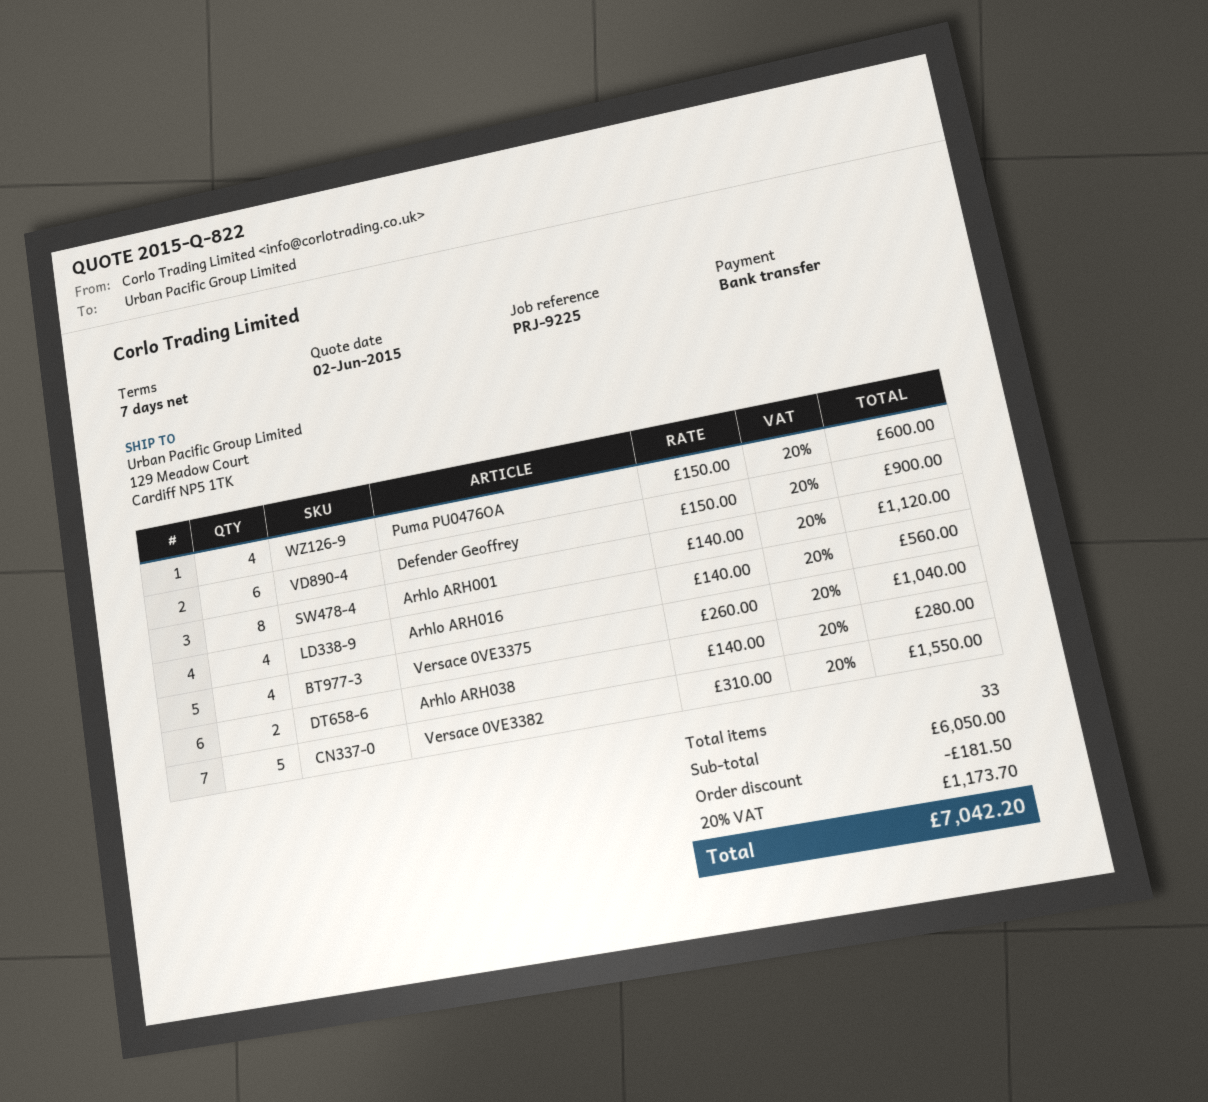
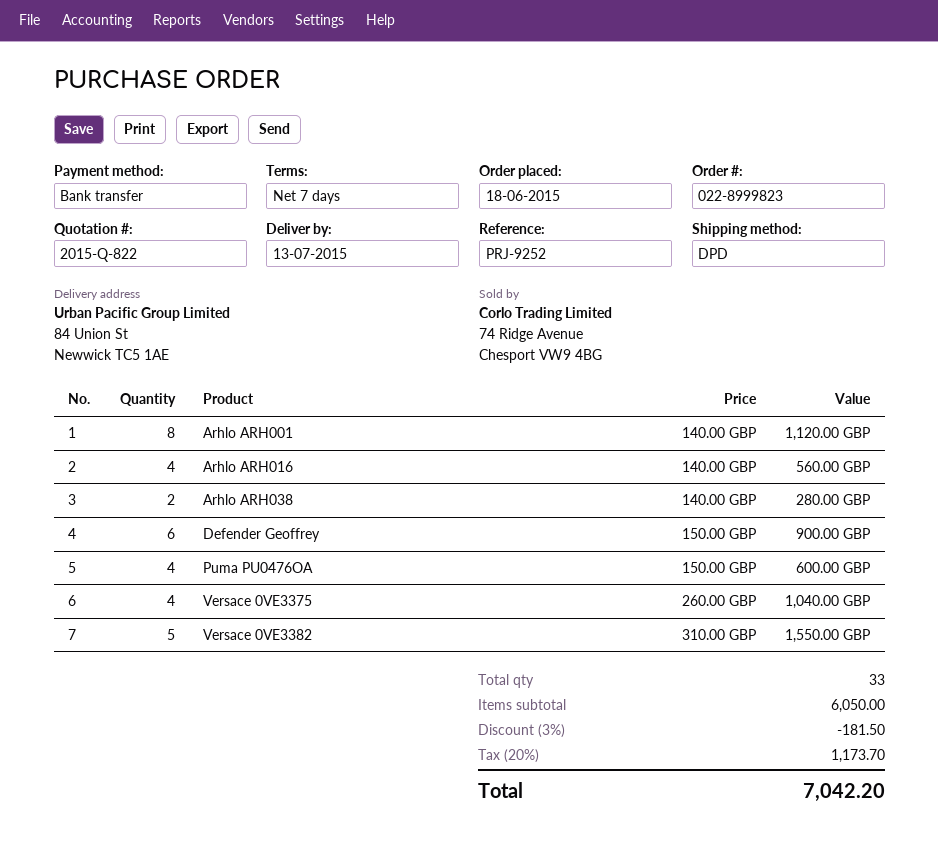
reference: PRJ-9225 -> PRJ-9252
ship to: 129 Meadow Court, Cardiff NP5 1TK -> 84 Union St, Newwick TC5 1AE

